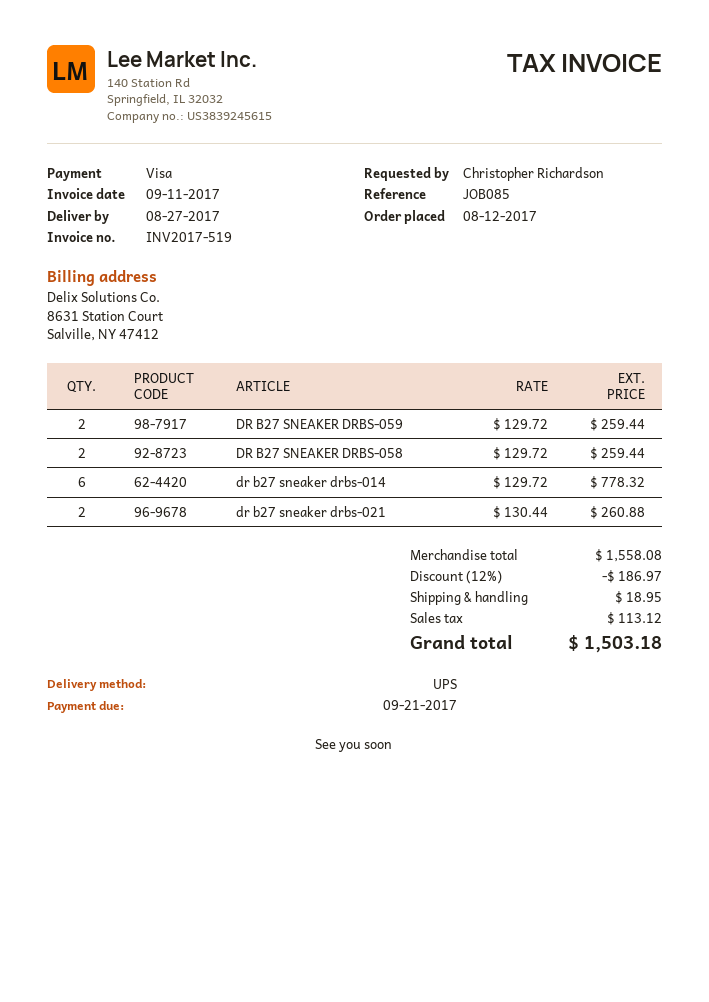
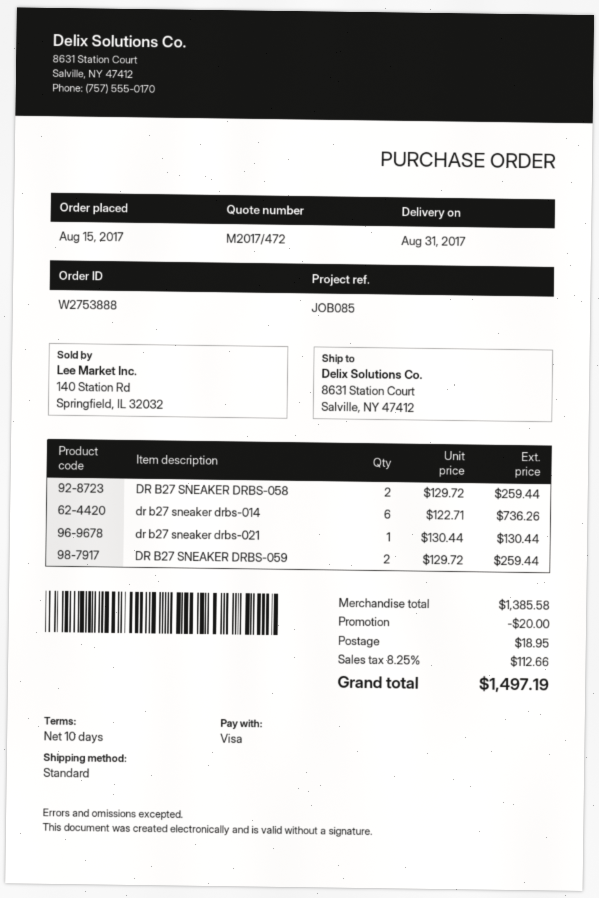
order date: 2017-08-12 -> 2017-08-15
delivery date: 2017-08-27 -> 2017-08-31
shipping method: UPS -> standard
dr b27 sneaker drbs-014: 6 x 129.72 = 778.32 -> 6 x 122.71 = 736.26
dr b27 sneaker drbs-021: 2 x 130.44 = 260.88 -> 1 x 130.44 = 130.44
subtotal: 1558.08 -> 1385.58
discount: 186.97 -> 20.00
tax: 113.12 -> 112.66
total: 1503.18 -> 1497.19

